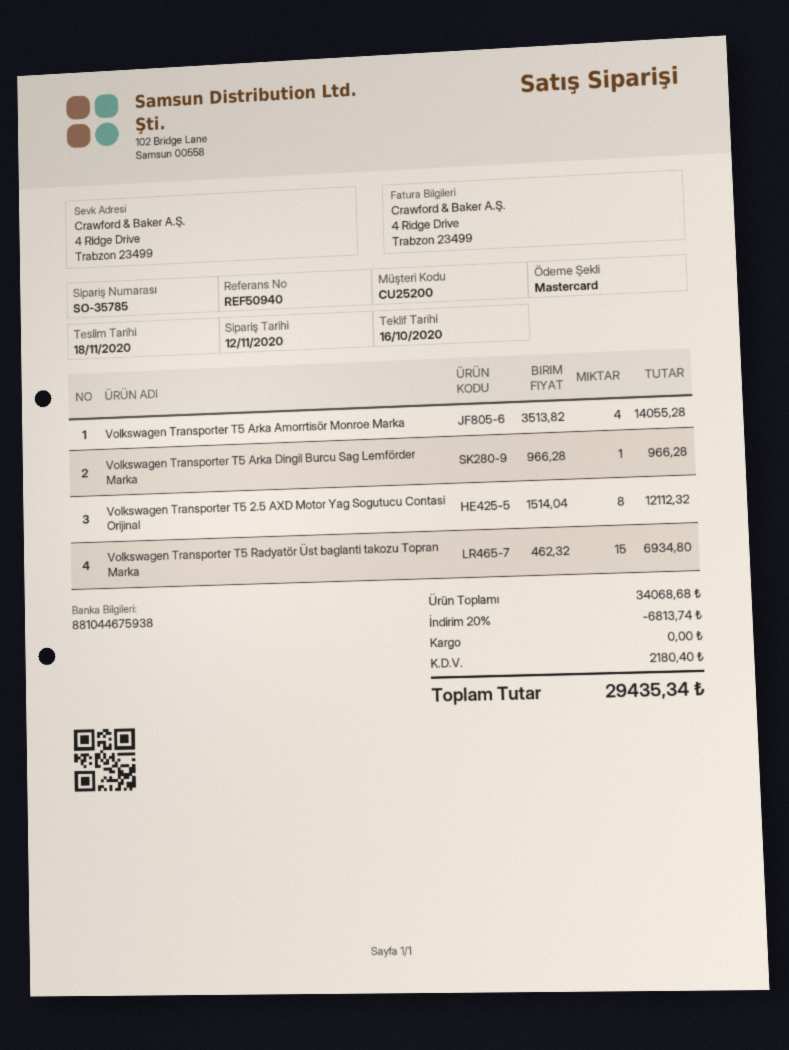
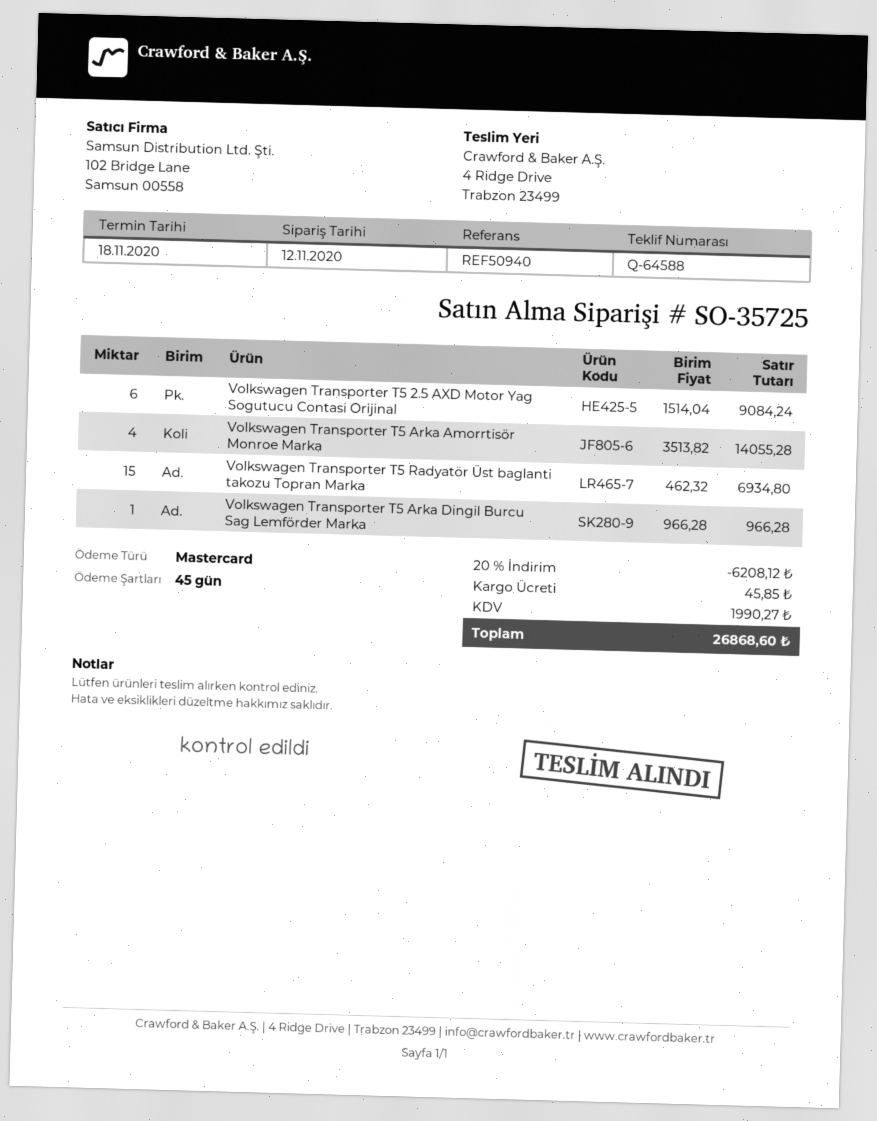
order number: SO-35785 -> SO-35725
Volkswagen Transporter T5 2.5 AXD Motor Yag Sogutucu Contasi Orijinal: 8 x 1514.04 = 12112.32 -> 6 x 1514.04 = 9084.24
discount: 20% = 6813.74 -> 20% = 6208.12
shipping: 0.00 -> 45.85
tax: 2180.40 -> 1990.27
total: 29435.34 -> 26868.60

